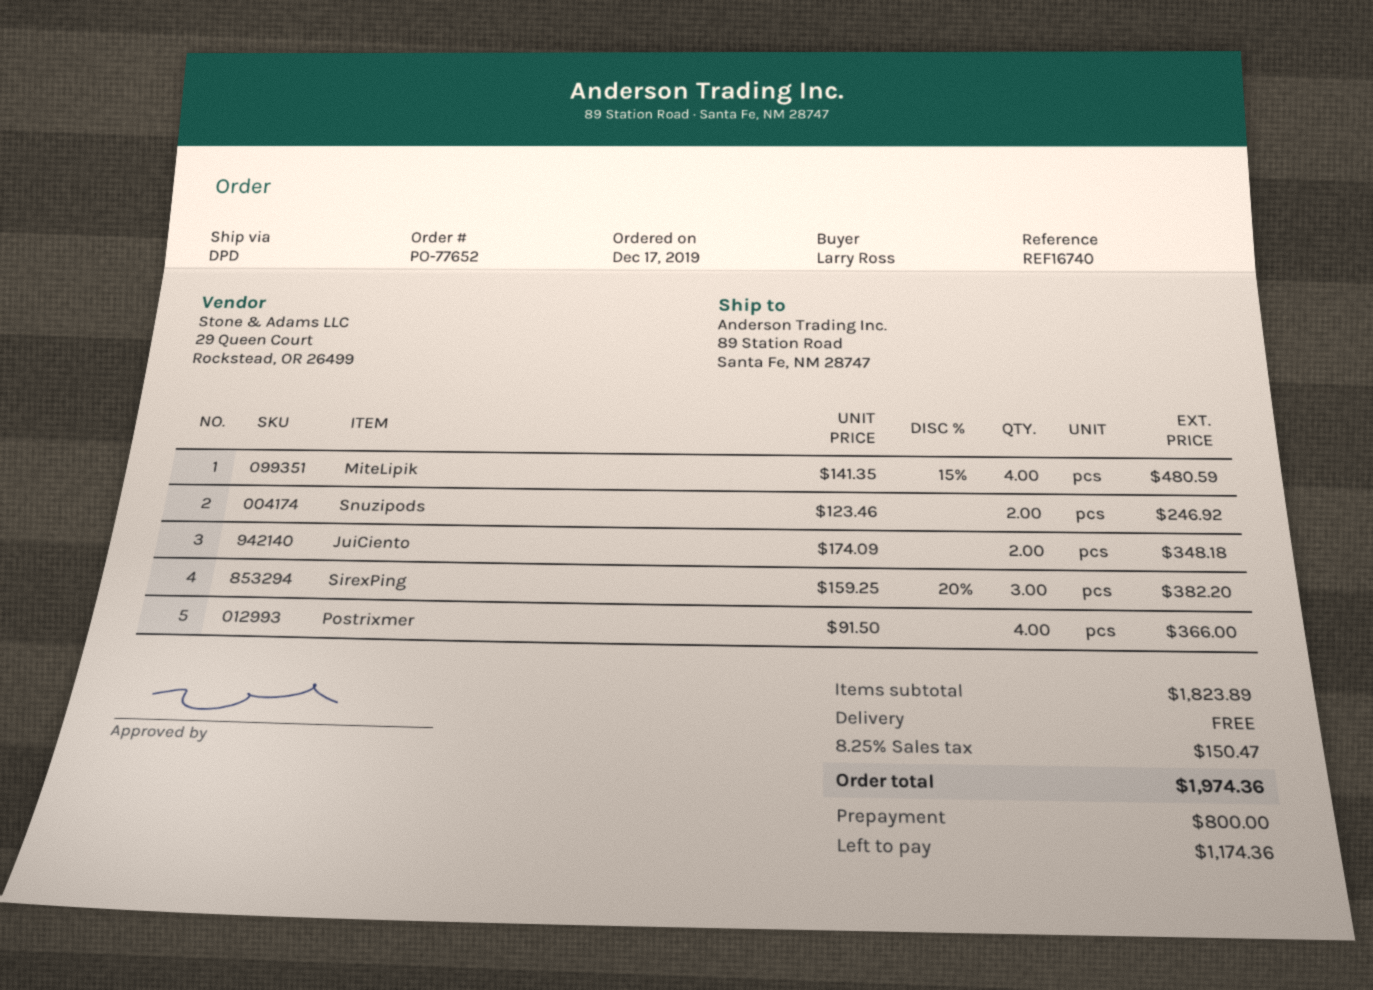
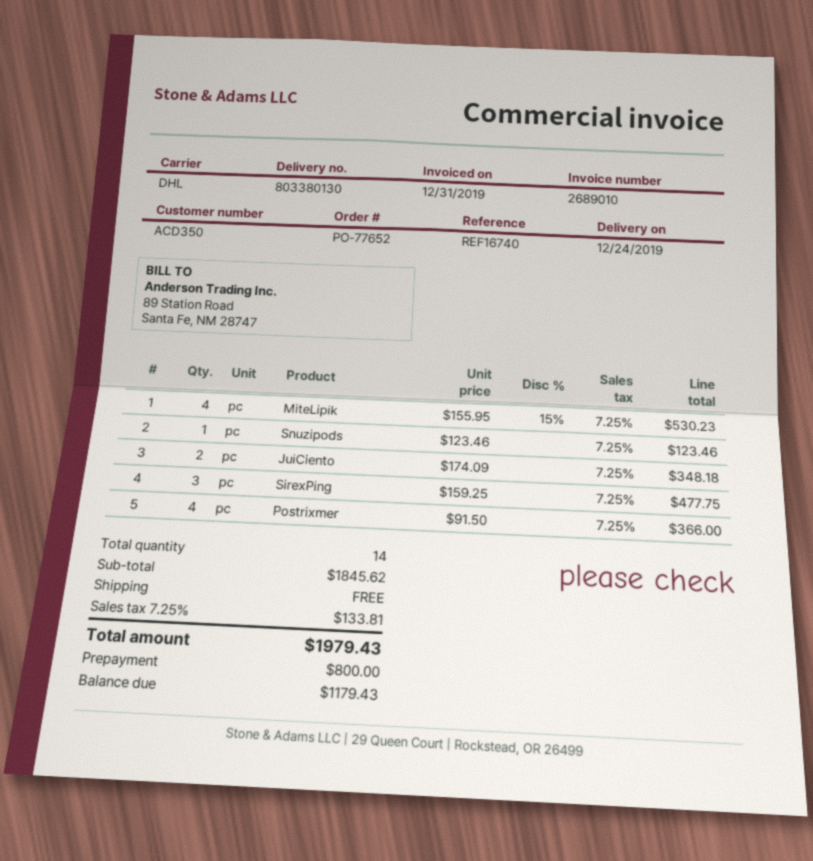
shipping method: DPD -> DHL
MiteLipik: 4 x 141.35 - 15% = 480.59 -> 4 x 155.95 - 15% = 530.23
Snuzipods: 2 x 123.46 = 246.92 -> 1 x 123.46 = 123.46
SirexPing: 3 x 159.25 - 20% = 382.20 -> 3 x 159.25 = 477.75
subtotal: 1823.89 -> 1845.62
tax: 8.25% = 150.47 -> 7.25% = 133.81
total: 1974.36 -> 1979.43
balance: 1174.36 -> 1179.43

